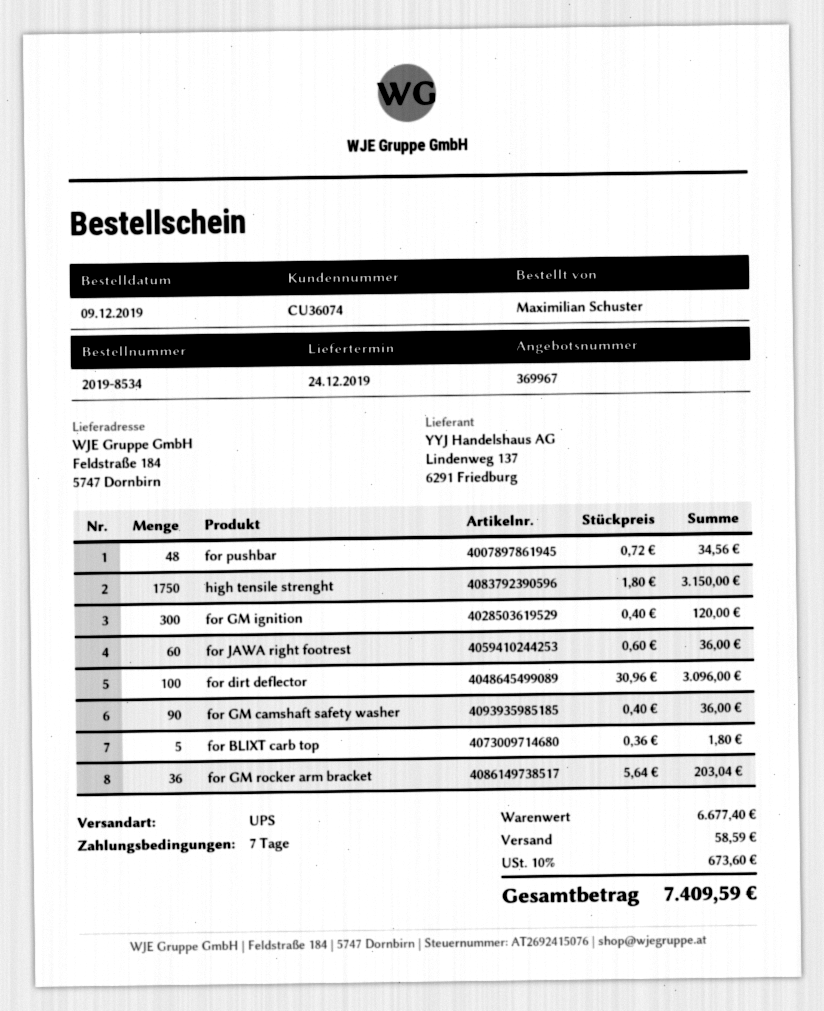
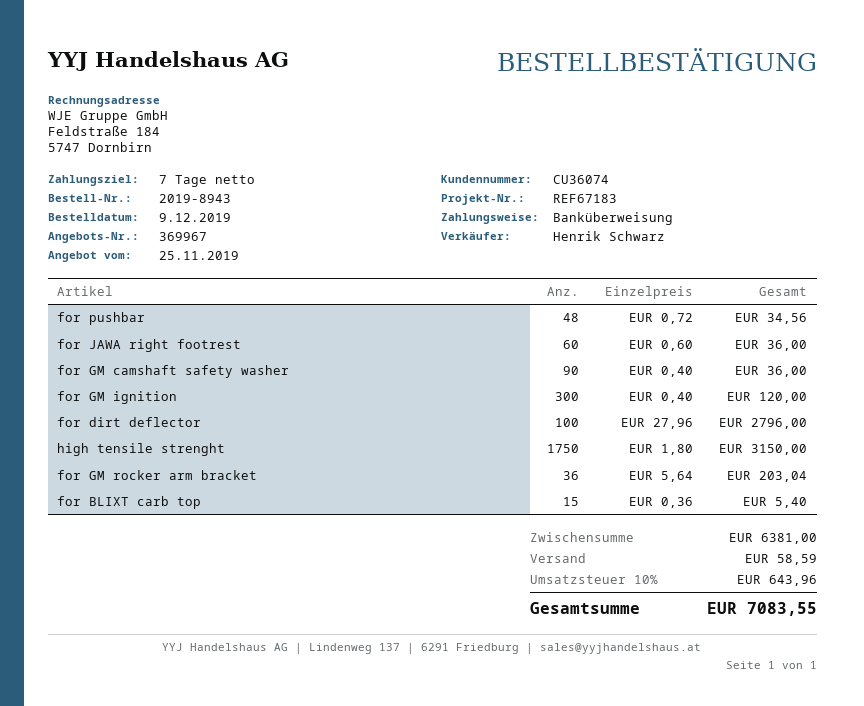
order number: 2019-8534 -> 2019-8943
for dirt deflector: 100 x 30.96 = 3096.00 -> 100 x 27.96 = 2796.00
for BLIXT carb top: 5 x 0.36 = 1.80 -> 15 x 0.36 = 5.40
subtotal: 6677.40 -> 6381.00
tax: 10% = 673.60 -> 10% = 643.96
total: 7409.59 -> 7083.55

